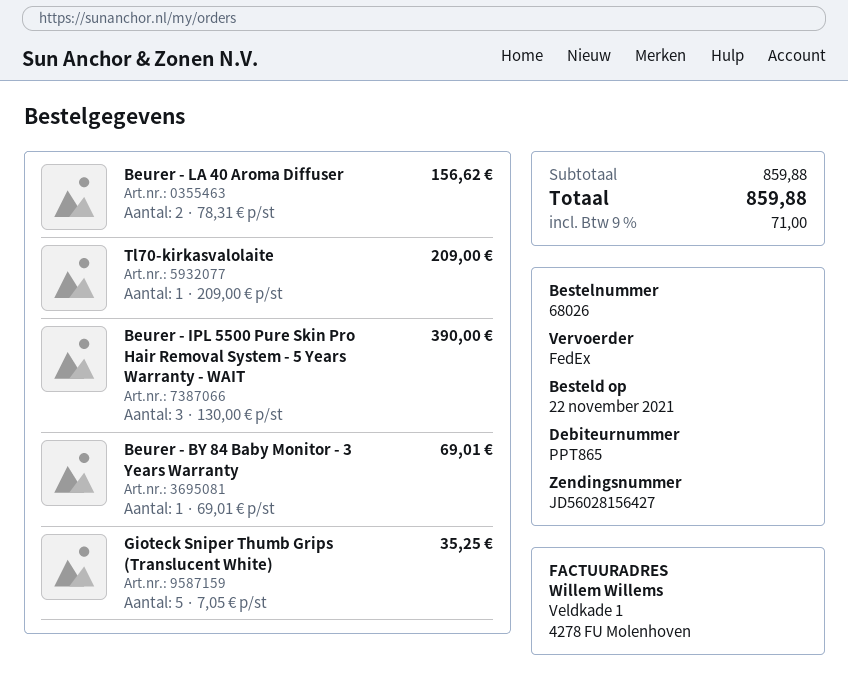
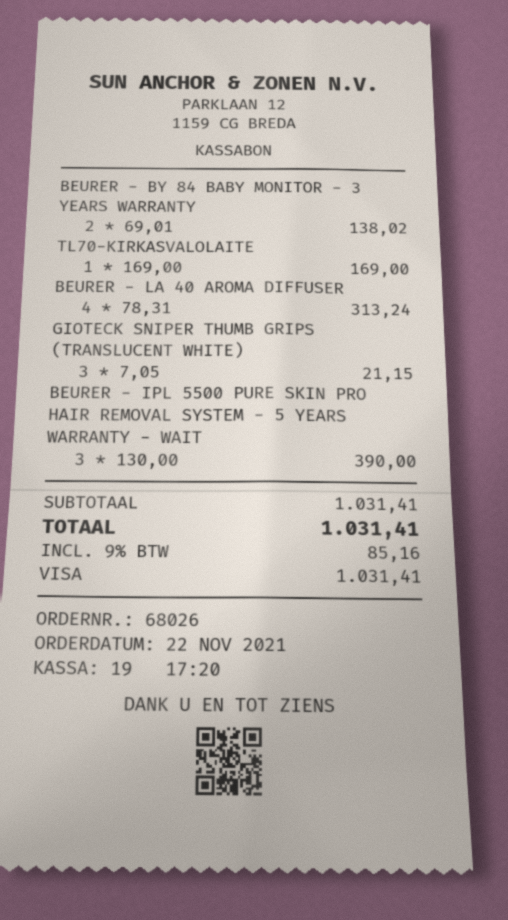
Beurer - LA 40 Aroma Diffuser: 2 x 78.31 = 156.62 -> 4 x 78.31 = 313.24
Tl70-kirkasvalolaite: 1 x 209.00 = 209.00 -> 1 x 169.00 = 169.00
Beurer - BY 84 Baby Monitor - 3 Years Warranty: 1 x 69.01 = 69.01 -> 2 x 69.01 = 138.02
Gioteck Sniper Thumb Grips (Translucent White): 5 x 7.05 = 35.25 -> 3 x 7.05 = 21.15
subtotal: 859.88 -> 1031.41
tax: 9% = 71.00 -> 9% = 85.16
total: 859.88 -> 1031.41

